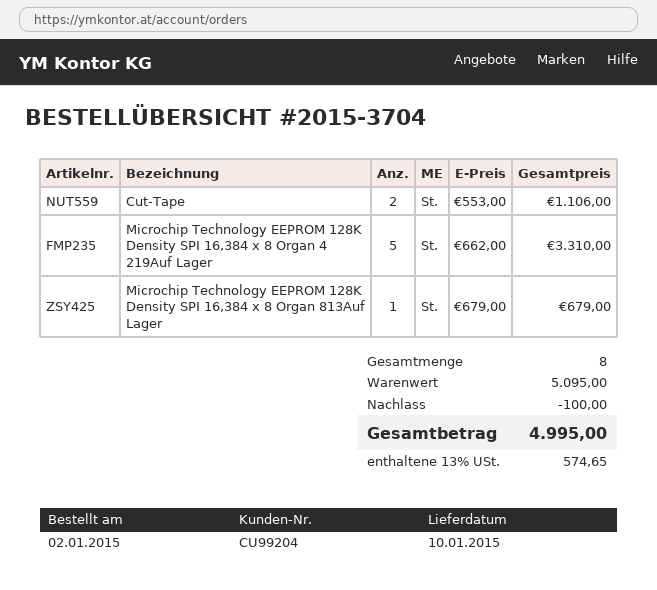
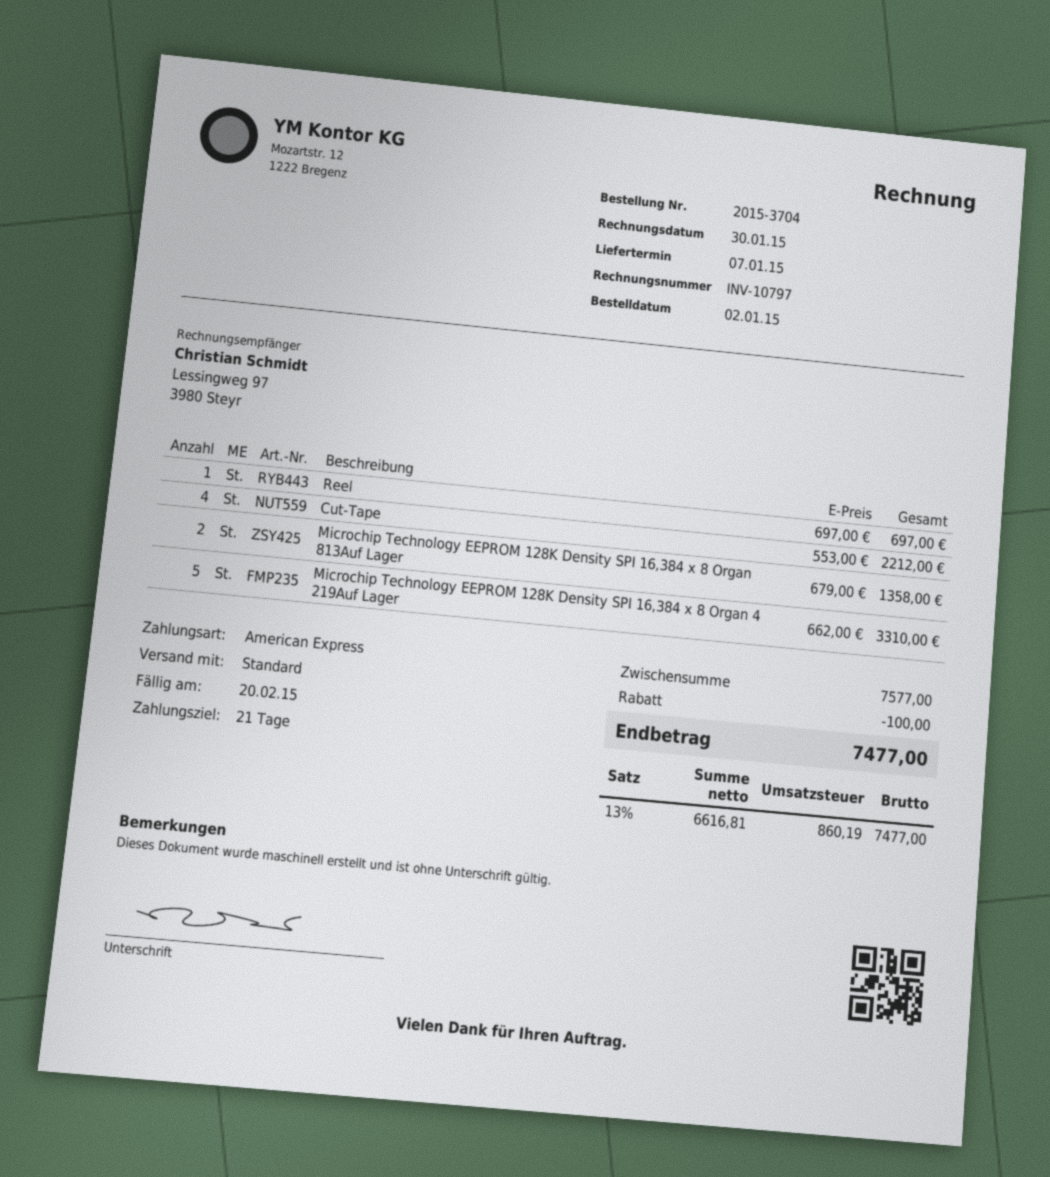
delivery date: 2015-01-10 -> 2015-01-07
Cut-Tape: 2 x 553.00 = 1106.00 -> 4 x 553.00 = 2212.00
Microchip Technology EEPROM 128K Density SPI 16,384 x 8 Organ 813Auf Lager: 1 x 679.00 = 679.00 -> 2 x 679.00 = 1358.00
Reel: none -> 1 x 697.00 = 697.00
subtotal: 5095.00 -> 7577.00
tax: 13% = 574.65 -> 13% = 860.19
total: 4995.00 -> 7477.00

